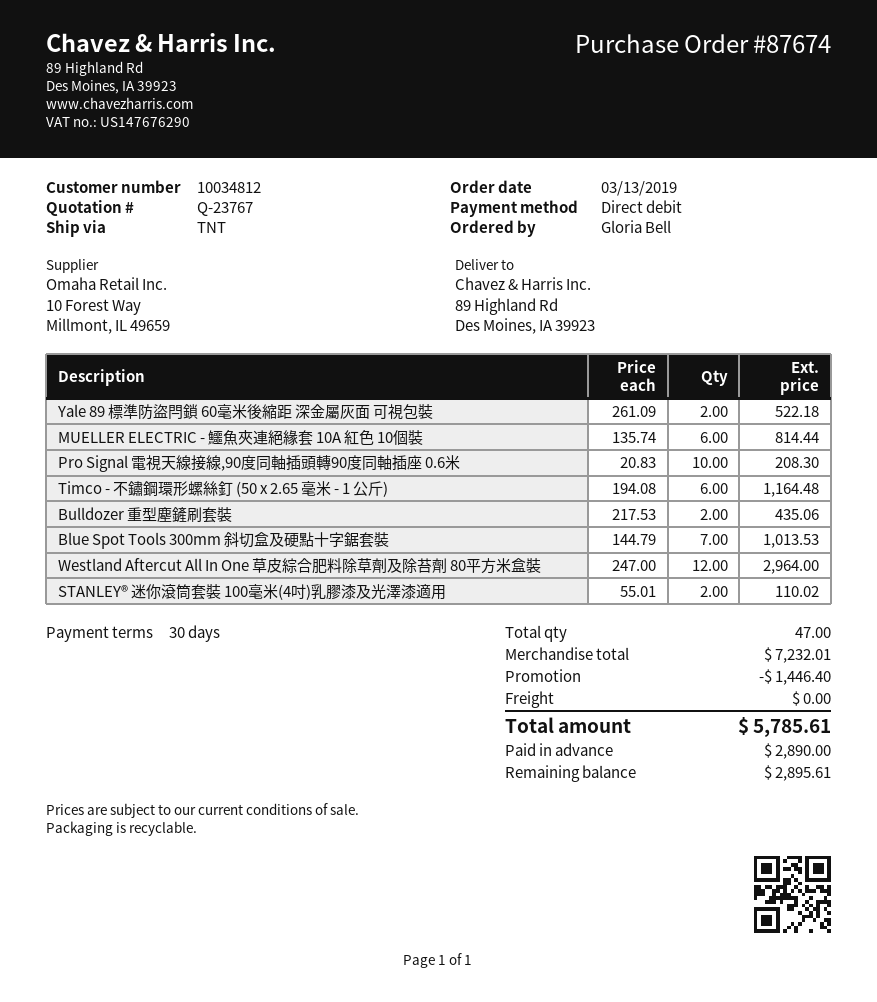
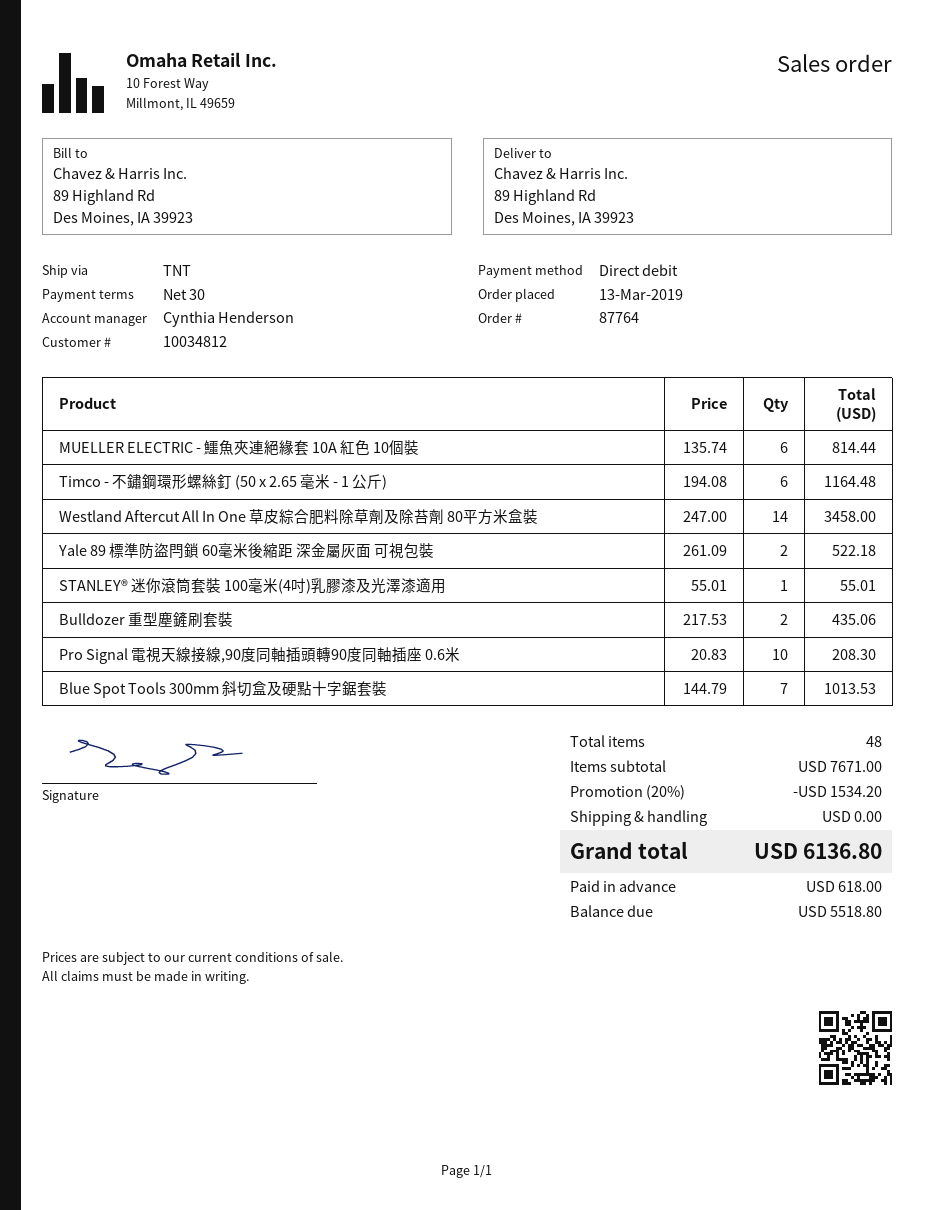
order number: 87674 -> 87764
Westland Aftercut All In One 草皮綜合肥料除草劑及除苔劑 80平方米盒裝: 12 x 247.00 = 2964.00 -> 14 x 247.00 = 3458.00
STANLEY® 迷你滾筒套裝 100毫米(4吋)乳膠漆及光澤漆適用: 2 x 55.01 = 110.02 -> 1 x 55.01 = 55.01
total quantity: 47 -> 48
subtotal: 7232.01 -> 7671.00
discount: 1446.40 -> 1534.20
total: 5785.61 -> 6136.80
deposit: 2890.00 -> 618.00
balance: 2895.61 -> 5518.80

